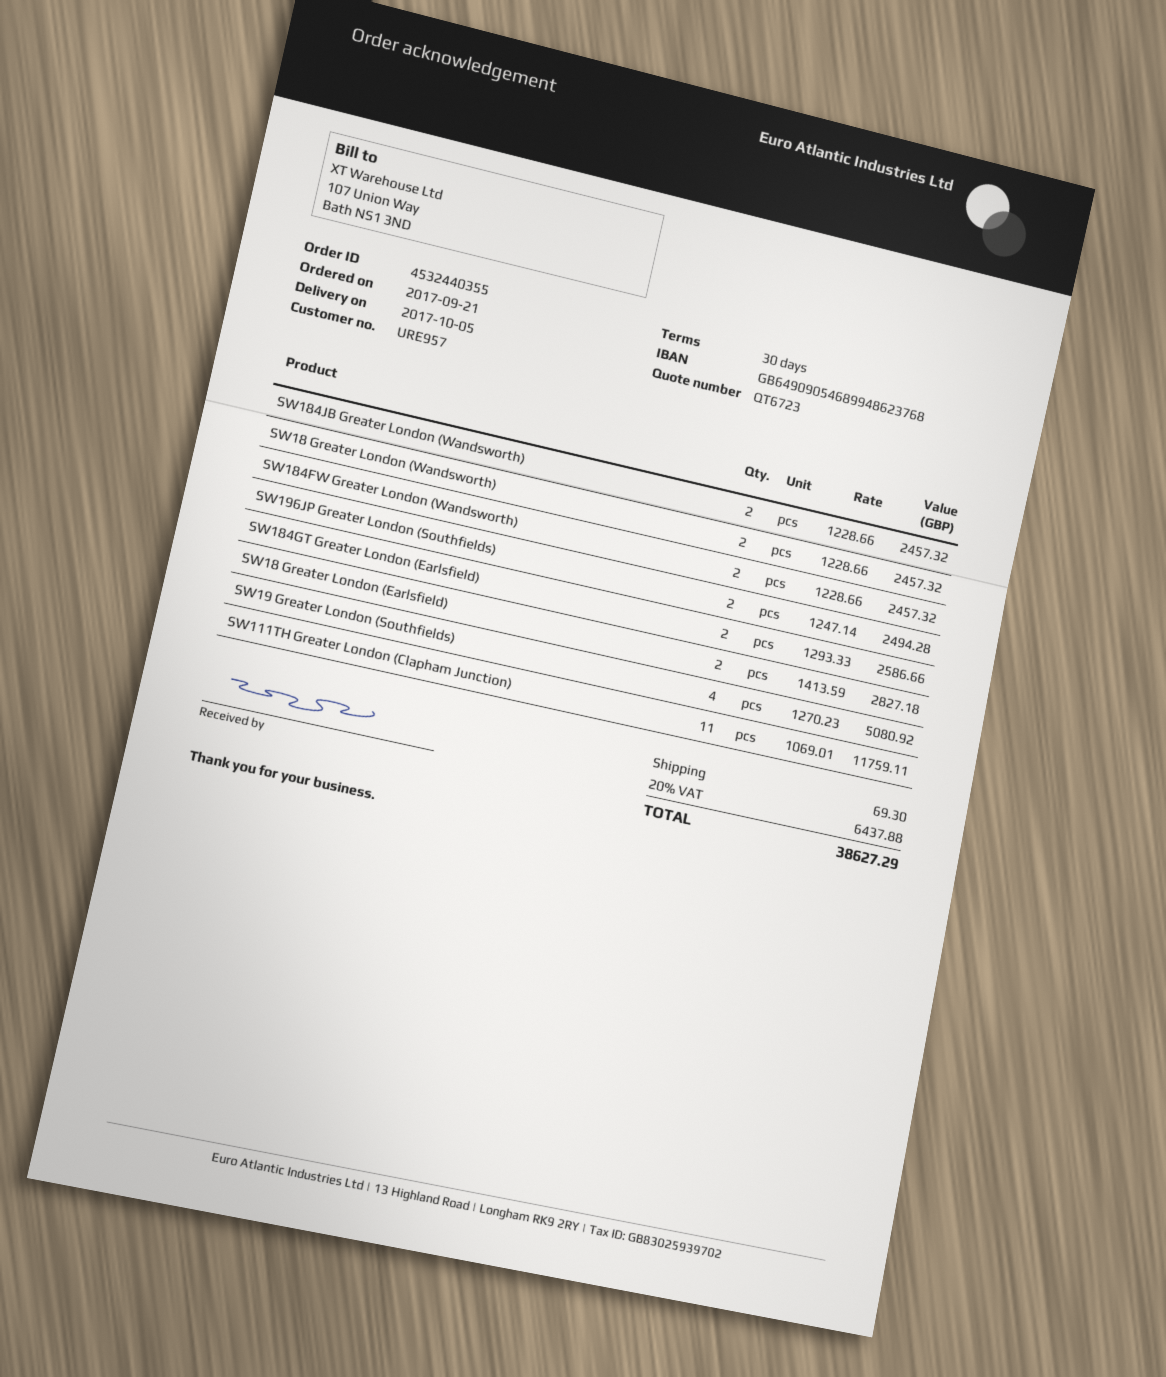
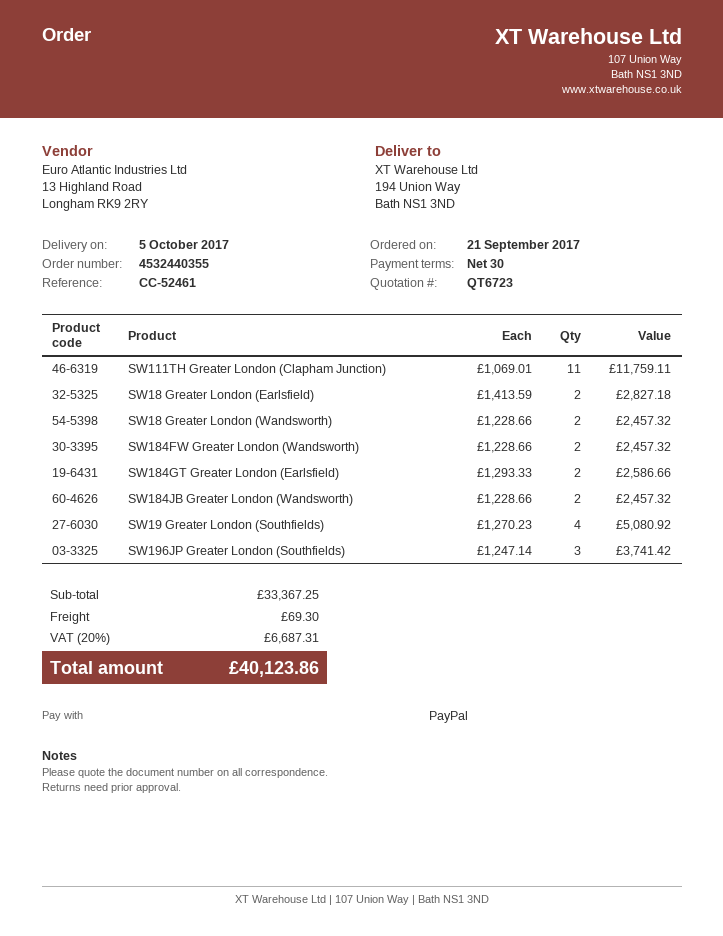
SW196JP Greater London (Southfields): 2 x 1247.14 = 2494.28 -> 3 x 1247.14 = 3741.42
tax: 20% = 6437.88 -> 20% = 6687.31
total: 38627.29 -> 40123.86

